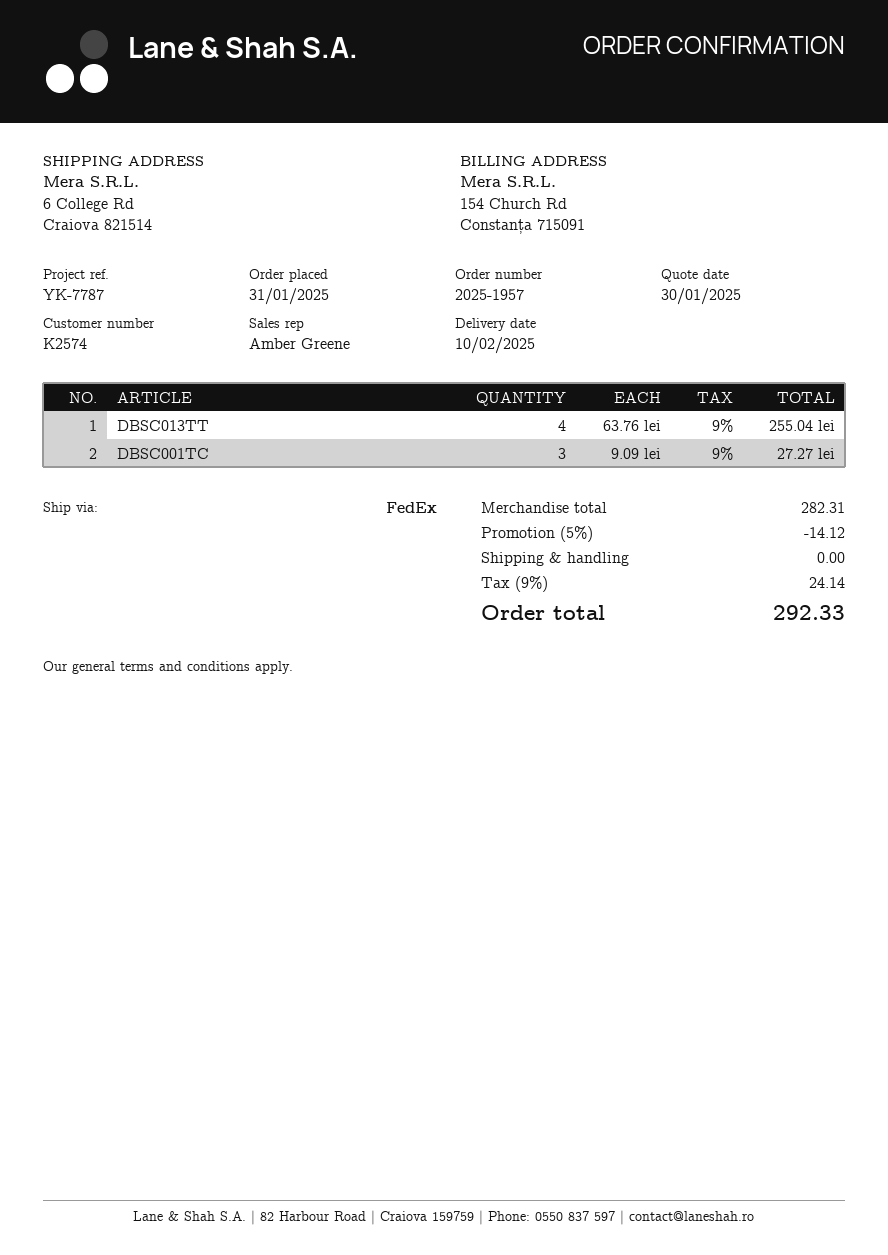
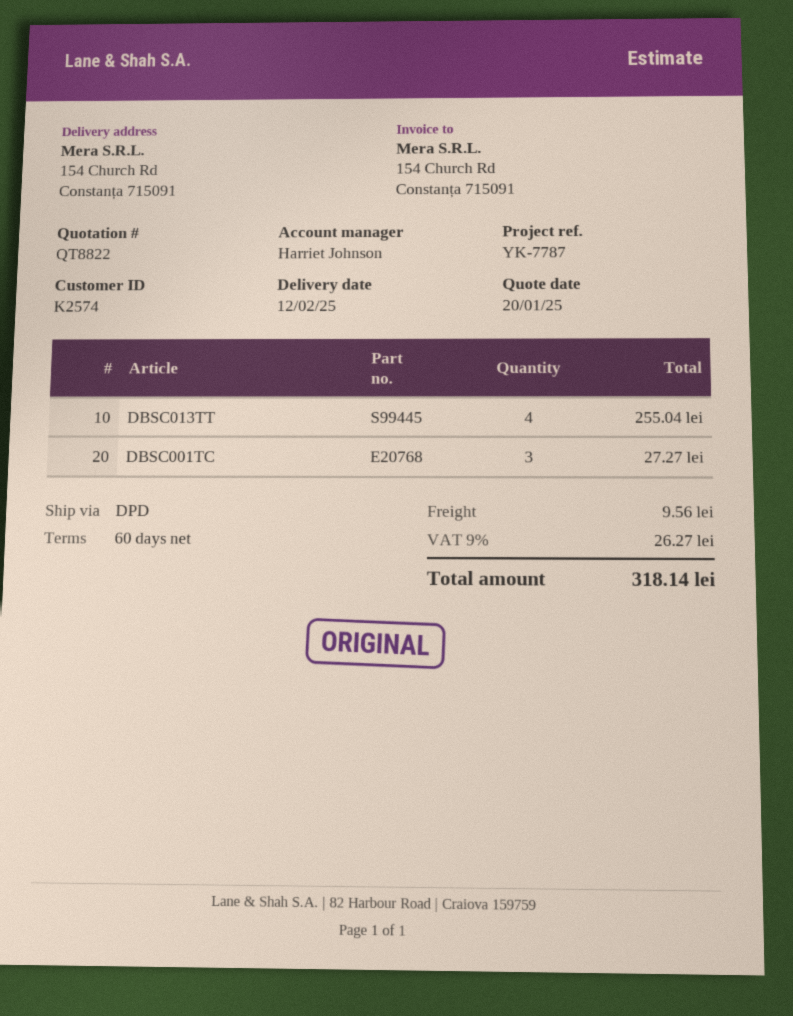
quote date: 2025-01-30 -> 2025-01-20
delivery date: 2025-02-10 -> 2025-02-12
sales rep: Amber Greene -> Harriet Johnson
shipping method: FedEx -> DPD
ship to: 6 College Rd, Craiova 821514 -> 154 Church Rd, Constanța 715091
discount: 5% = 14.12 -> none
shipping: 0.00 -> 9.56
tax: 9% = 24.14 -> 9% = 26.27
total: 292.33 -> 318.14

